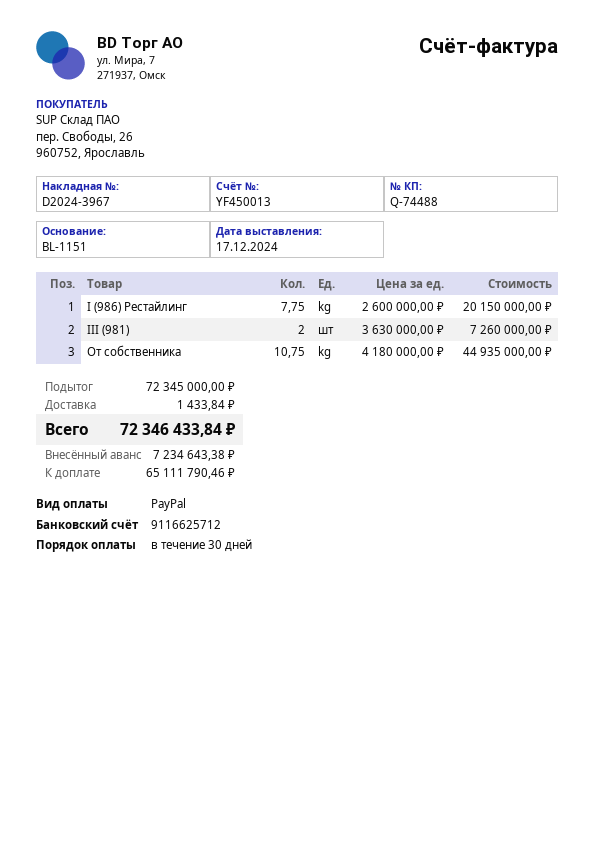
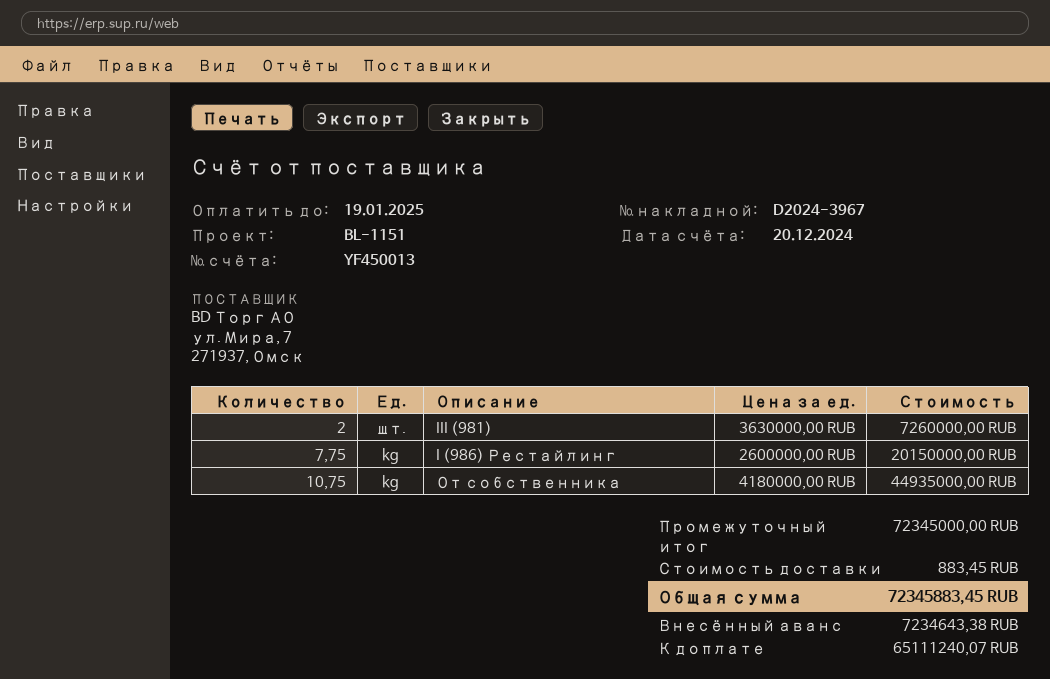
invoice date: 2024-12-17 -> 2024-12-20
shipping: 1433.84 -> 883.45
total: 72346433.84 -> 72345883.45
balance: 65111790.46 -> 65111240.07

